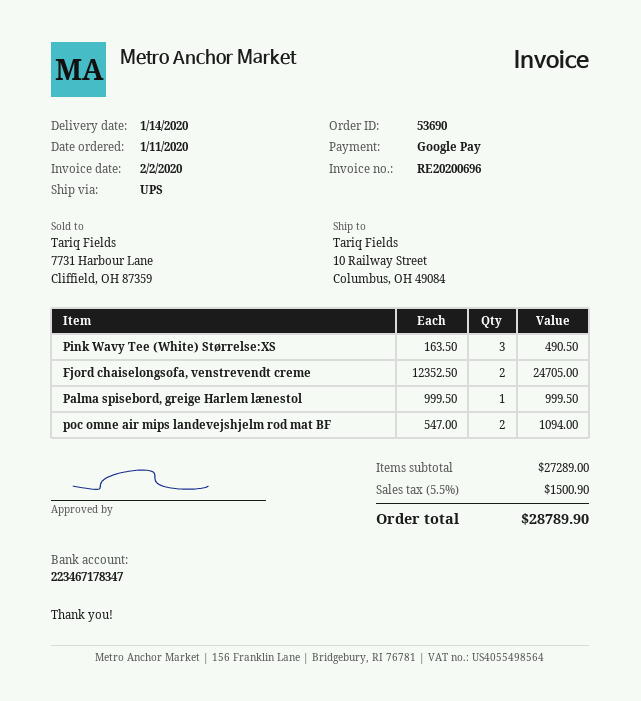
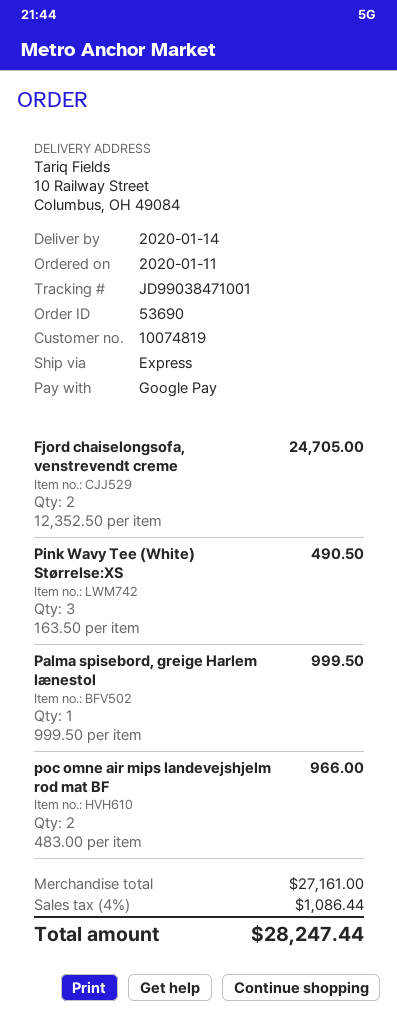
shipping method: UPS -> express
poc omne air mips landevejshjelm rod mat BF: 2 x 547.00 = 1094.00 -> 2 x 483.00 = 966.00
subtotal: 27289.00 -> 27161.00
tax: 5.5% = 1500.90 -> 4% = 1086.44
total: 28789.90 -> 28247.44

